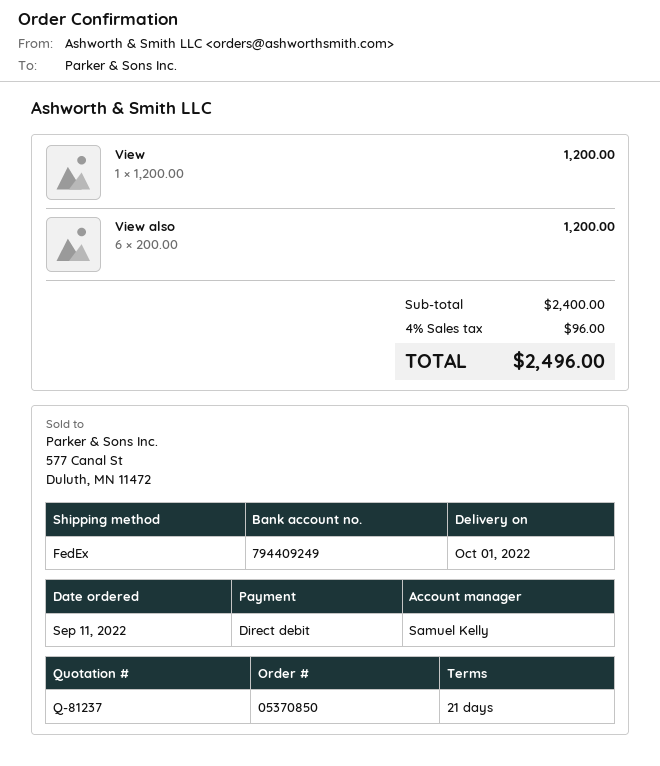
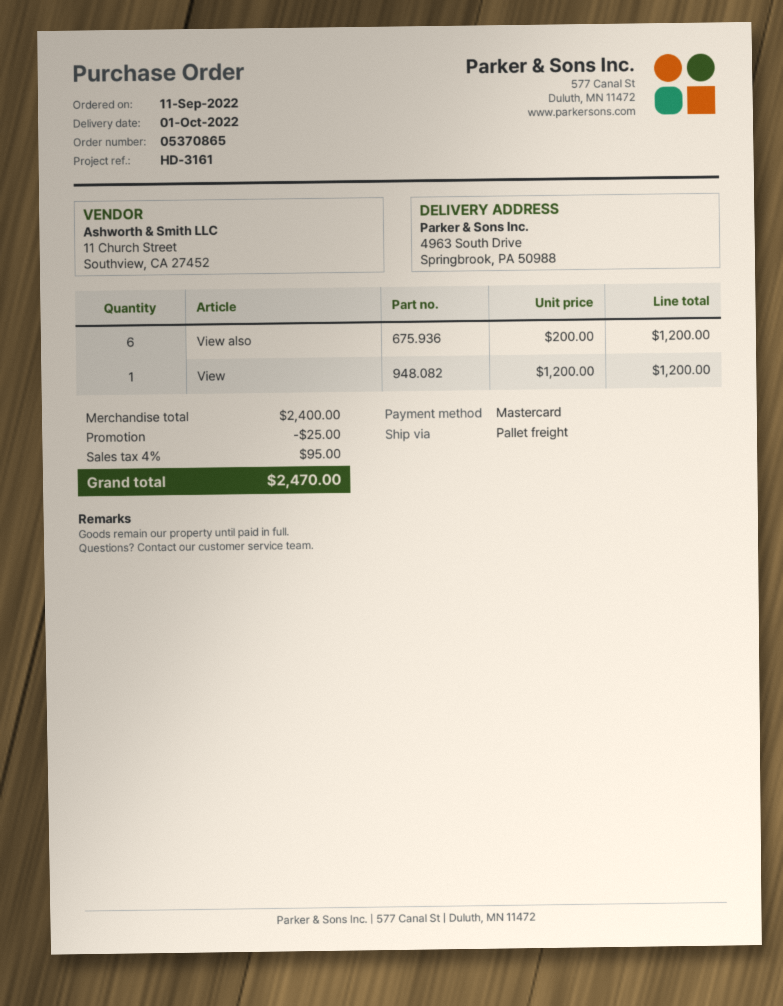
order number: 05370850 -> 05370865
payment method: direct debit -> Mastercard
shipping method: FedEx -> pallet freight
discount: none -> 25.00
tax: 4% = 96.00 -> 4% = 95.00
total: 2496.00 -> 2470.00

